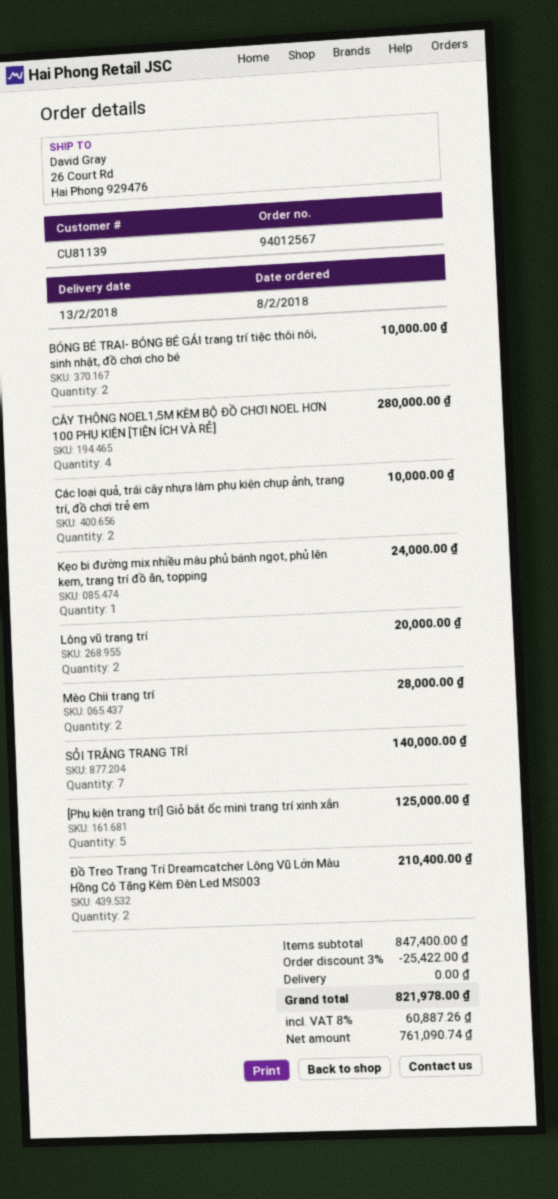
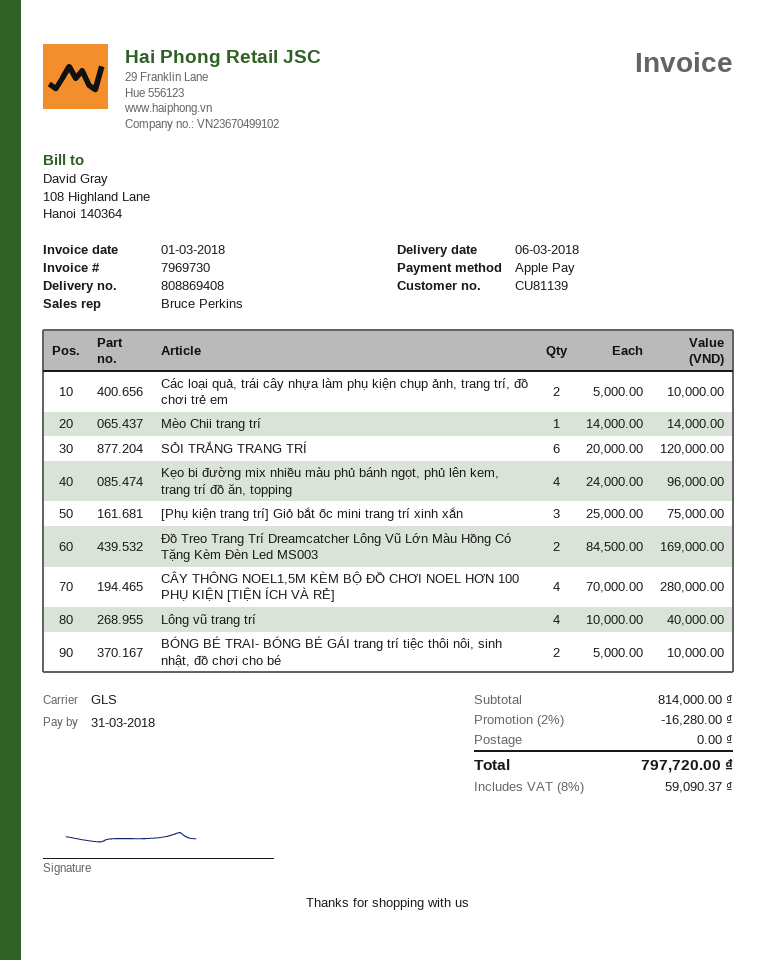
delivery date: 2018-02-13 -> 2018-03-06
Kẹo bi đường mix nhiều màu phủ bánh ngọt, phủ lên kem, trang trí đồ ăn, topping: 1 for 24000.00 -> 4 for 96000.00
Lông vũ trang trí: 2 for 20000.00 -> 4 for 40000.00
Mèo Chii trang trí: 2 for 28000.00 -> 1 for 14000.00
SỎI TRẮNG TRANG TRÍ: 7 for 140000.00 -> 6 for 120000.00
[Phụ kiện trang trí] Giỏ bắt ốc mini trang trí xinh xắn: 5 for 125000.00 -> 3 for 75000.00
Đồ Treo Trang Trí Dreamcatcher Lông Vũ Lớn Màu Hồng Có Tặng Kèm Đèn Led MS003: 2 for 210400.00 -> 2 for 169000.00
subtotal: 847400.00 -> 814000.00
discount: 3% = 25422.00 -> 2% = 16280.00
tax: 8% = 60887.26 -> 8% = 59090.37
total: 821978.00 -> 797720.00

